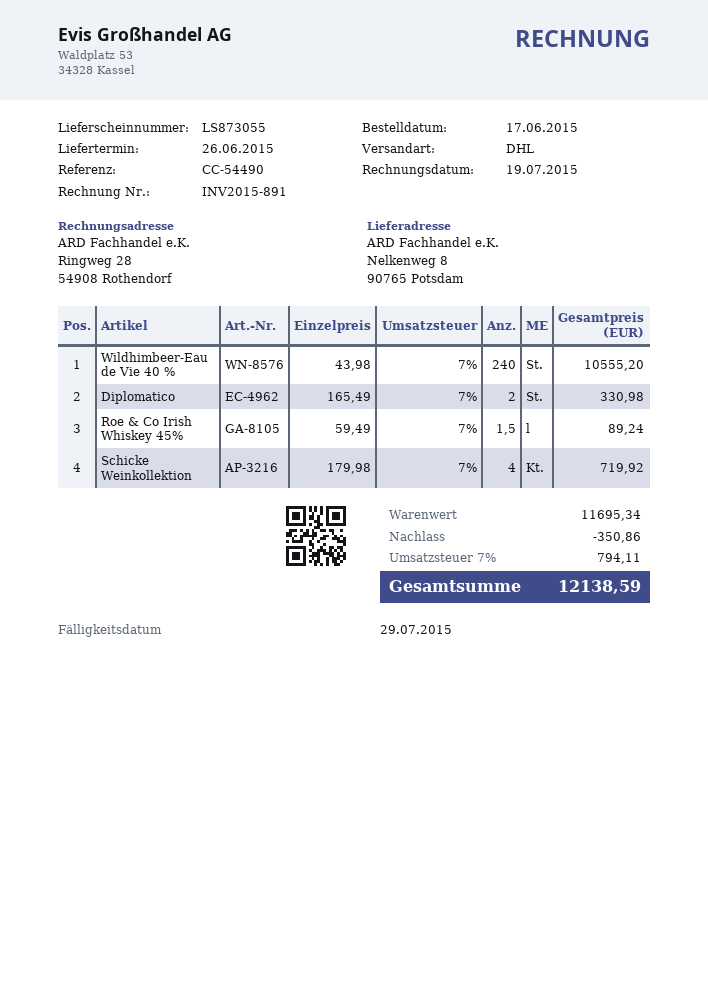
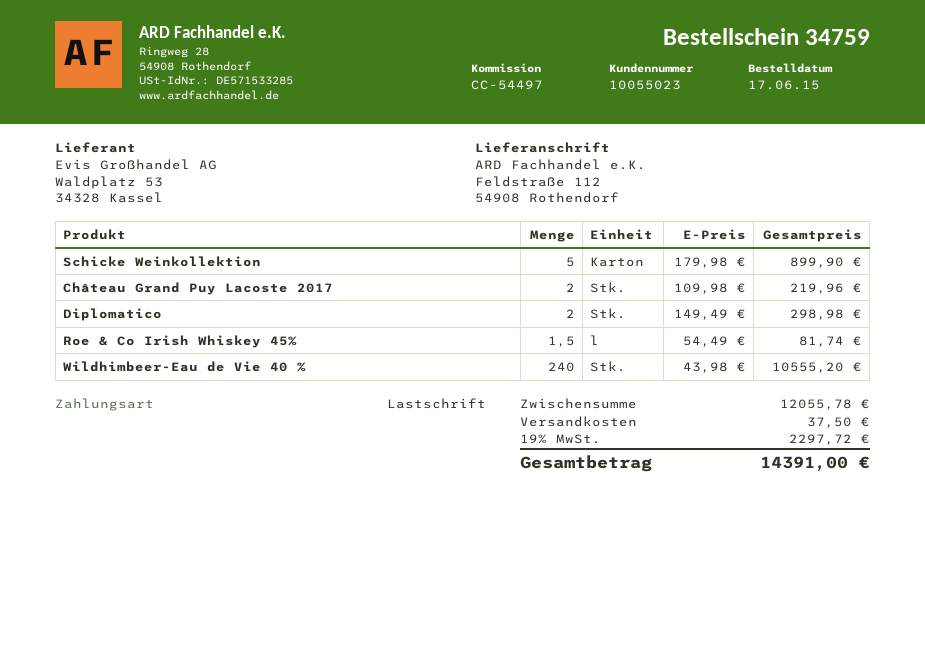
reference: CC-54490 -> CC-54497
ship to: Nelkenweg 8, 90765 Potsdam -> Feldstraße 112, 54908 Rothendorf
Diplomatico: 2 x 165.49 = 330.98 -> 2 x 149.49 = 298.98
Roe & Co Irish Whiskey 45%: 1.5 x 59.49 = 89.24 -> 1.5 x 54.49 = 81.74
Schicke Weinkollektion: 4 x 179.98 = 719.92 -> 5 x 179.98 = 899.90
Château Grand Puy Lacoste 2017: none -> 2 x 109.98 = 219.96
subtotal: 11695.34 -> 12055.78
discount: 350.86 -> none
shipping: none -> 37.50
tax: 7% = 794.11 -> 19% = 2297.72
total: 12138.59 -> 14391.00

